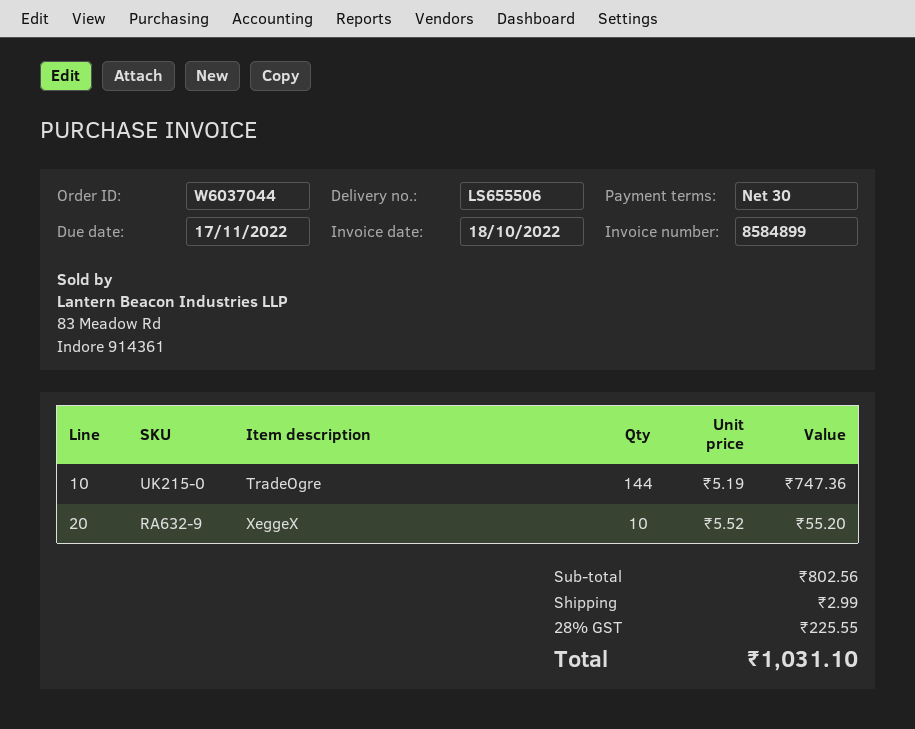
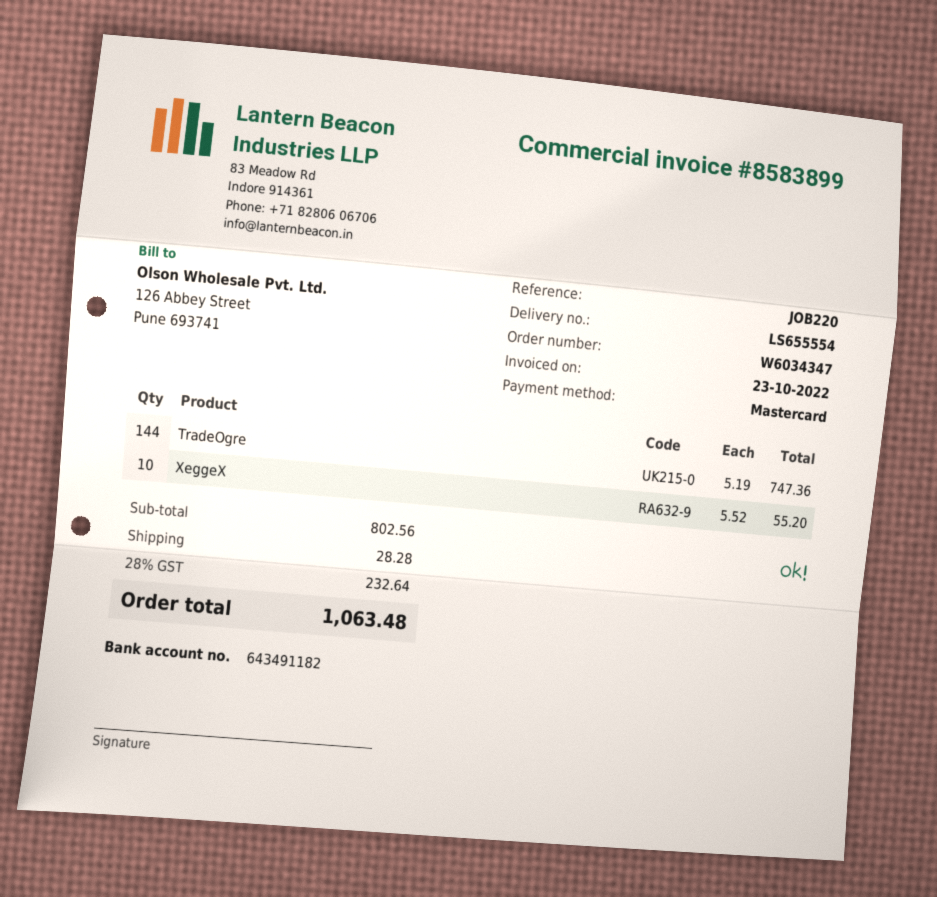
order number: W6037044 -> W6034347
delivery note number: LS655506 -> LS655554
invoice number: 8584899 -> 8583899
invoice date: 2022-10-18 -> 2022-10-23
shipping: 2.99 -> 28.28
tax: 28% = 225.55 -> 28% = 232.64
total: 1031.10 -> 1063.48

